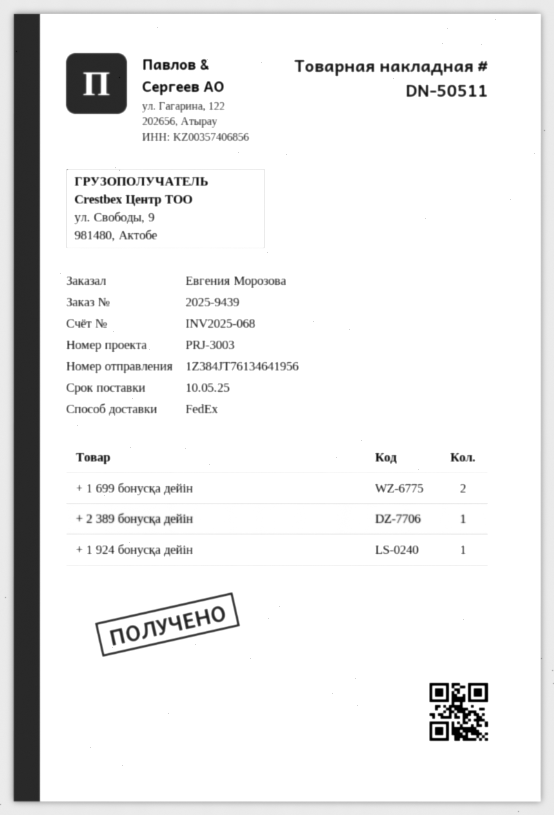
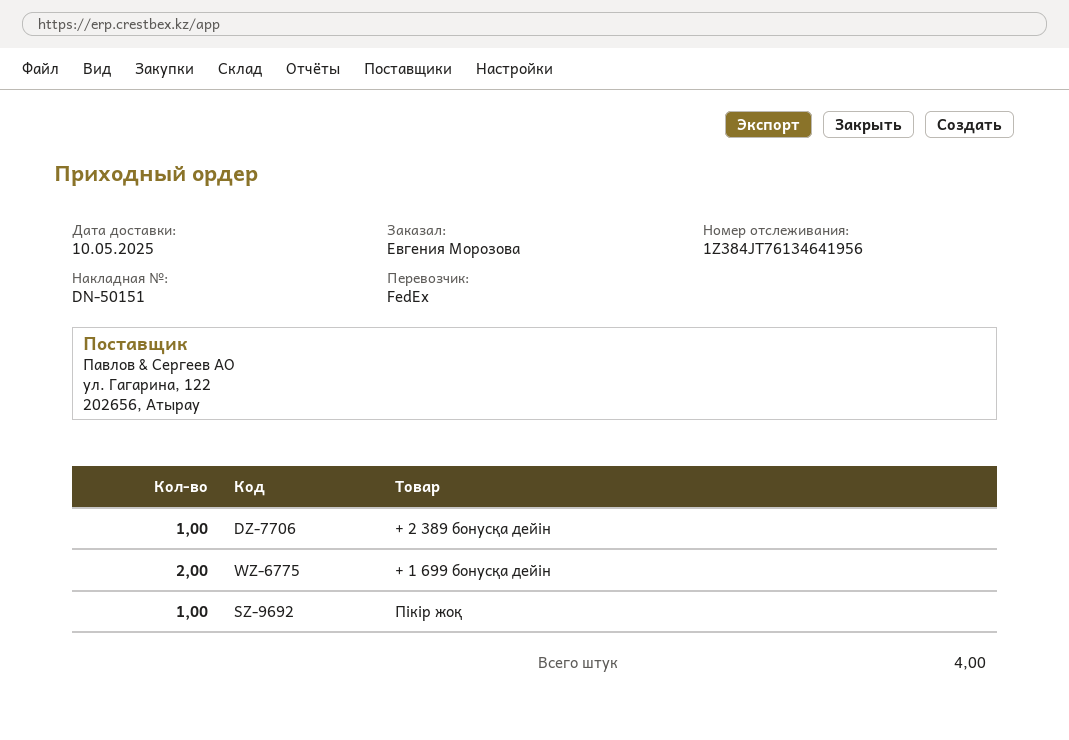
delivery note number: DN-50511 -> DN-50151
+ 1 924 бонусқа дейін: 1 -> none
Пікір жоқ: none -> 1

